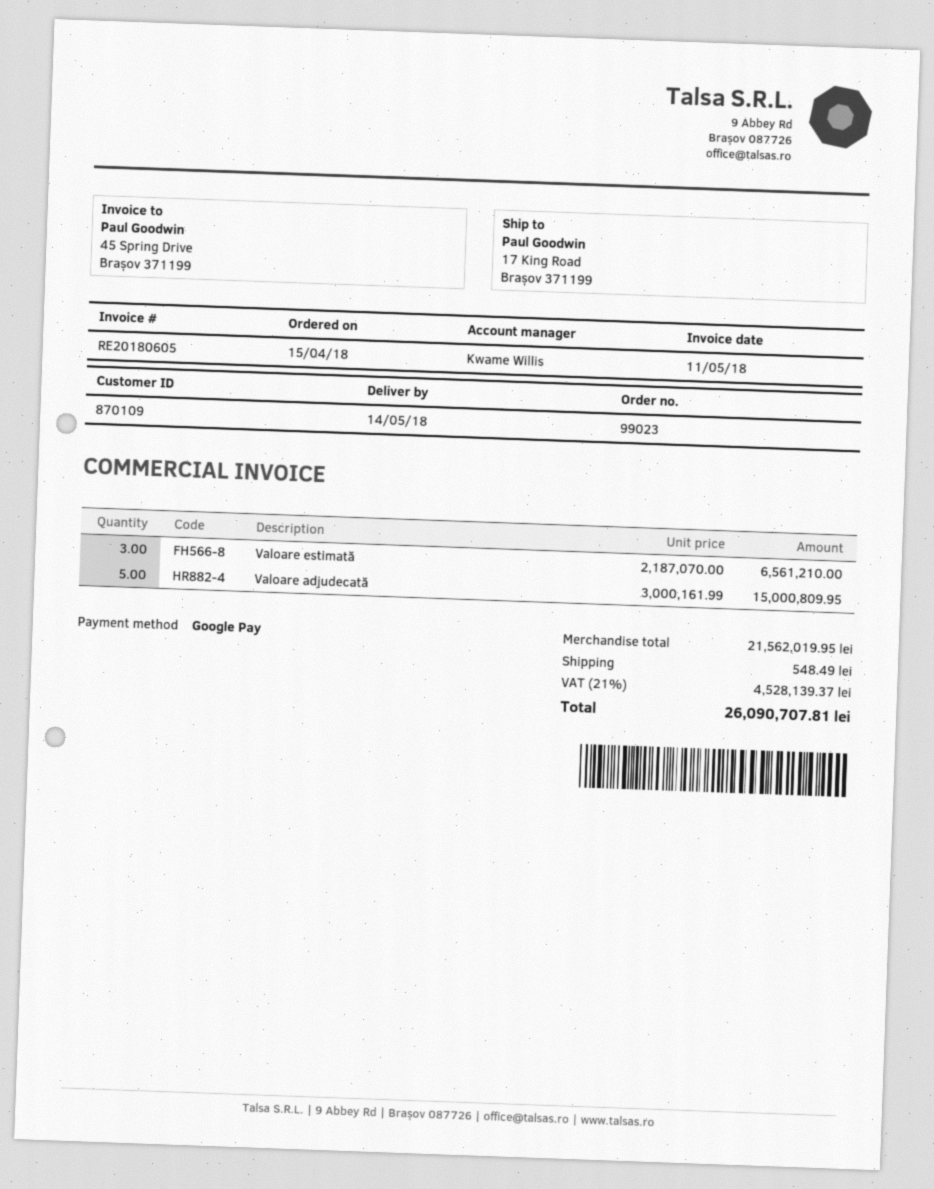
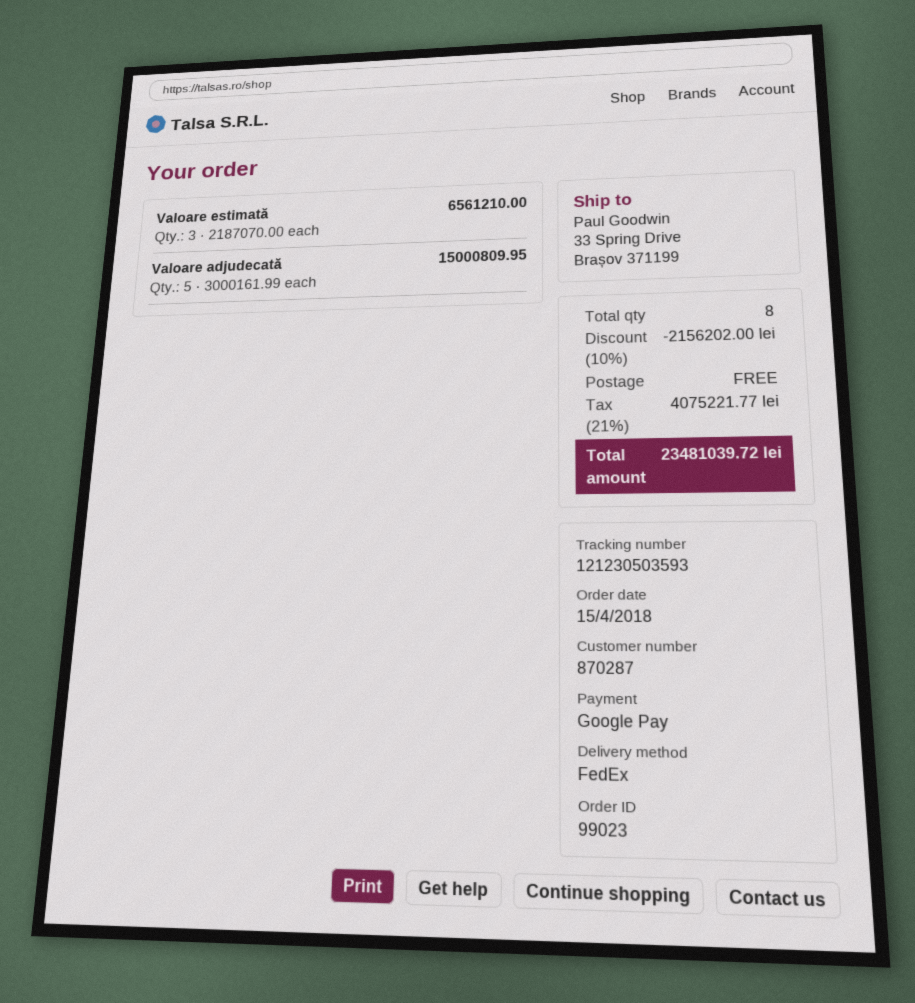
customer number: 870109 -> 870287
ship to: 17 King Road, Brașov 371199 -> 33 Spring Drive, Brașov 371199
discount: none -> 10% = 2156202.00
shipping: 548.49 -> 0.00
tax: 21% = 4528139.37 -> 21% = 4075221.77
total: 26090707.81 -> 23481039.72

